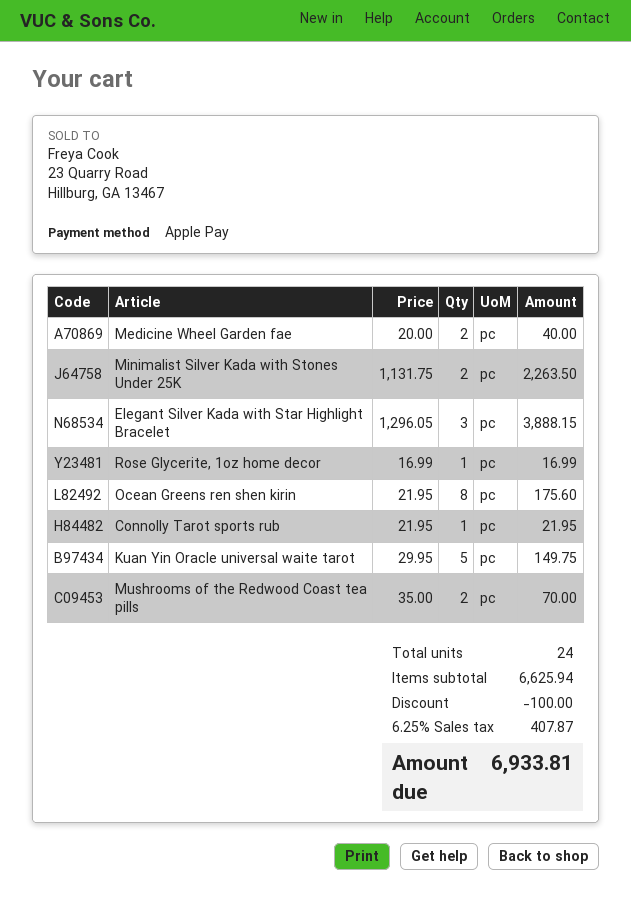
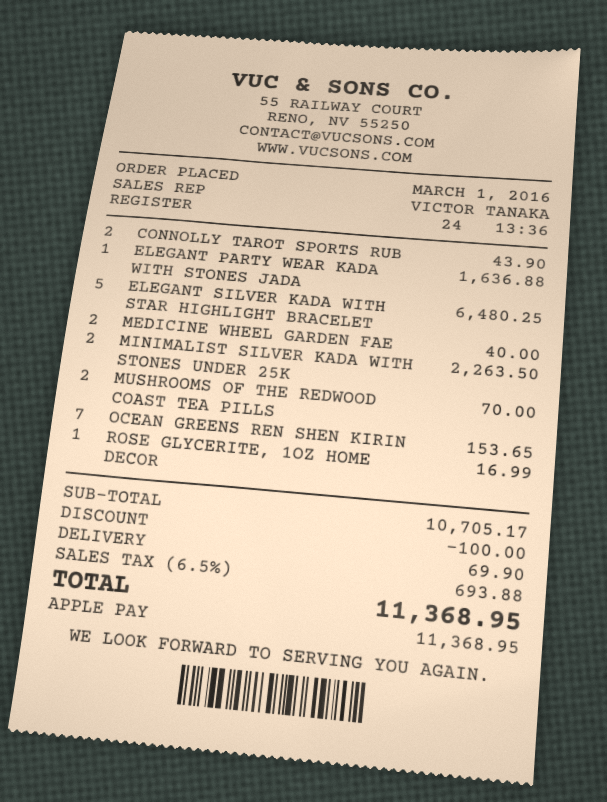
Elegant Silver Kada with Star Highlight Bracelet: 3 for 3888.15 -> 5 for 6480.25
Ocean Greens ren shen kirin: 8 for 175.60 -> 7 for 153.65
Connolly Tarot sports rub: 1 for 21.95 -> 2 for 43.90
Kuan Yin Oracle universal waite tarot: 5 for 149.75 -> none
ELEGANT PARTY WEAR KADA WITH STONES JADA: none -> 1 for 1636.88
subtotal: 6625.94 -> 10705.17
shipping: none -> 69.90
tax: 6.25% = 407.87 -> 6.5% = 693.88
total: 6933.81 -> 11368.95

